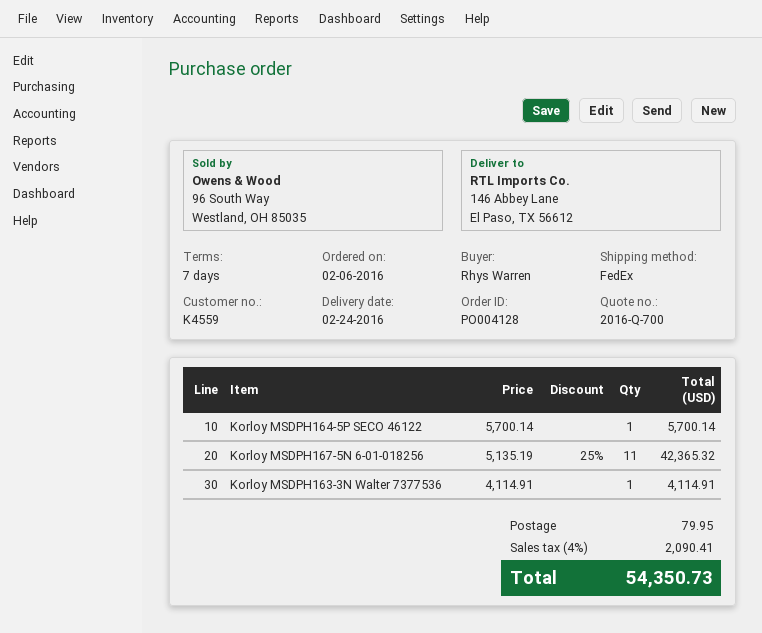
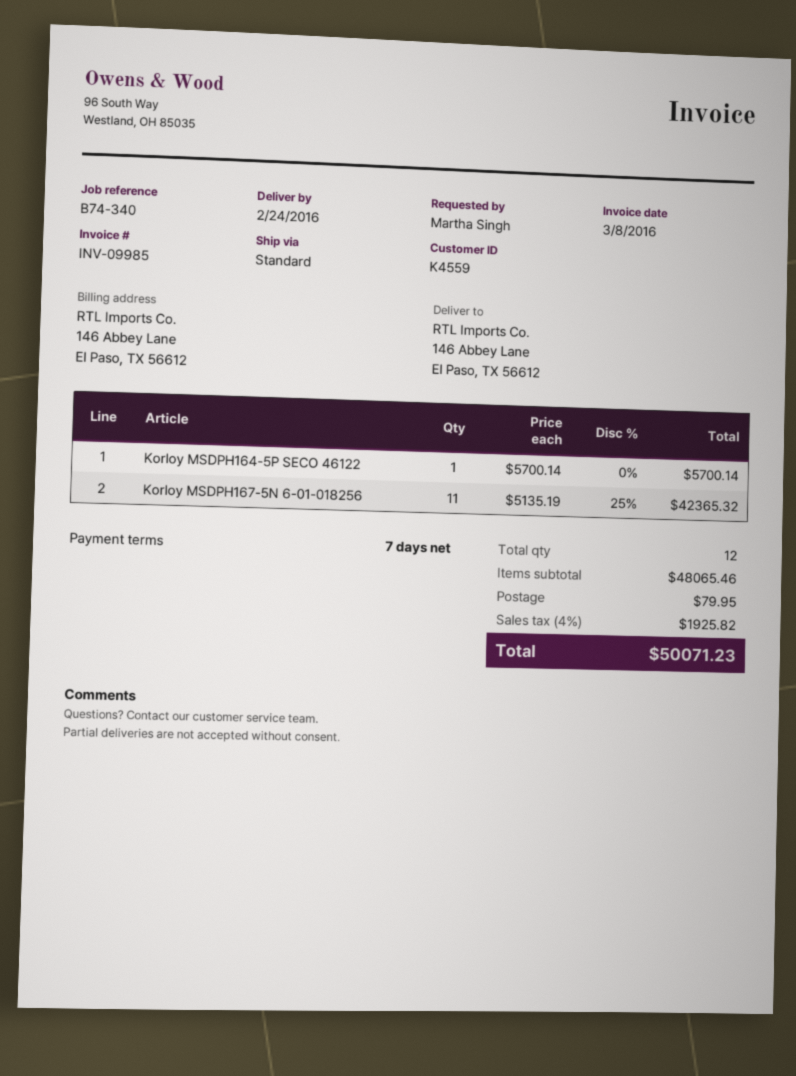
ordered by: Rhys Warren -> Martha Singh
shipping method: FedEx -> standard
Korloy MSDPH163-3N Walter 7377536: 1 x 4114.91 = 4114.91 -> none
tax: 4% = 2090.41 -> 4% = 1925.82
total: 54350.73 -> 50071.23

